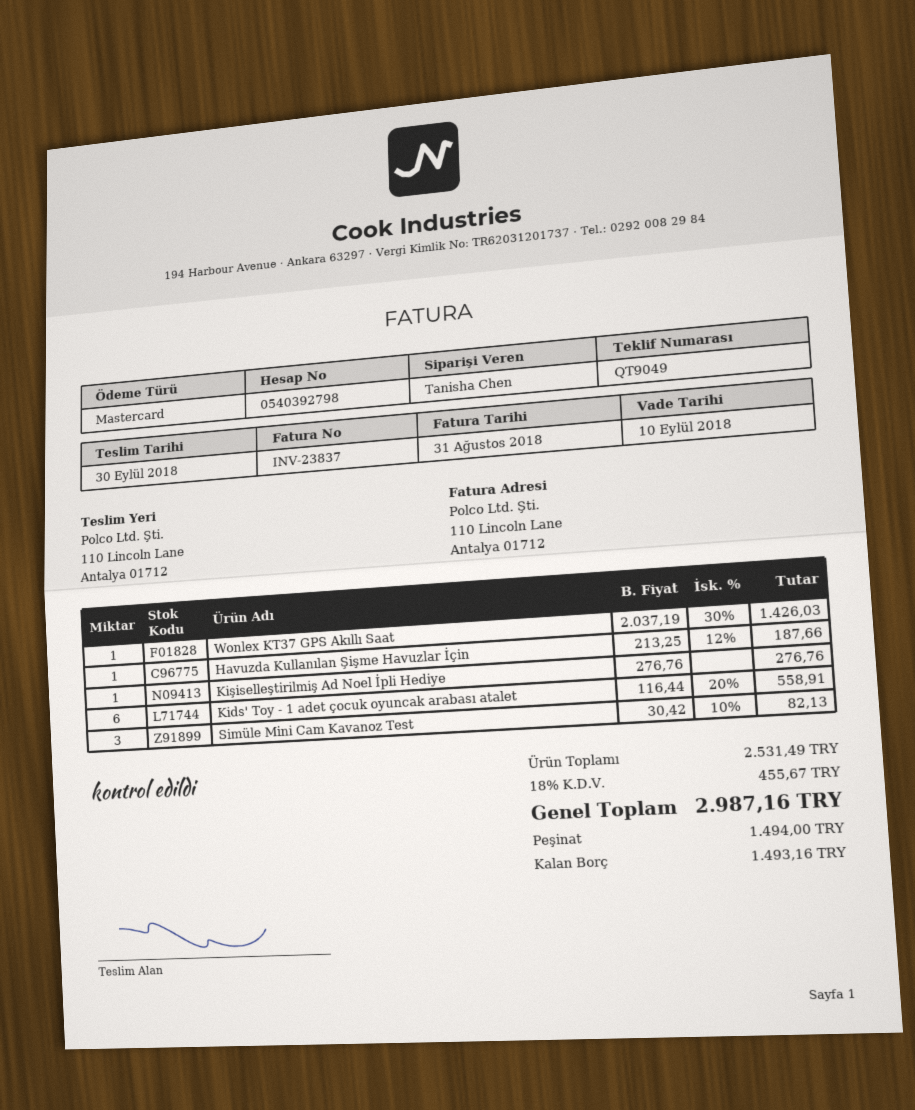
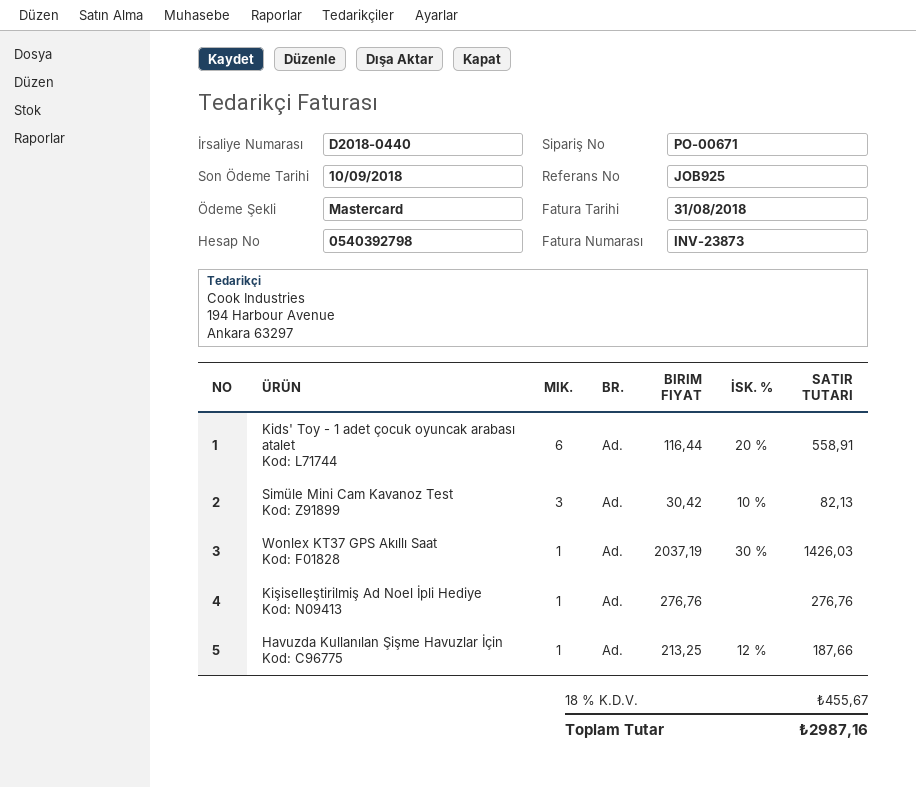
invoice number: INV-23837 -> INV-23873

